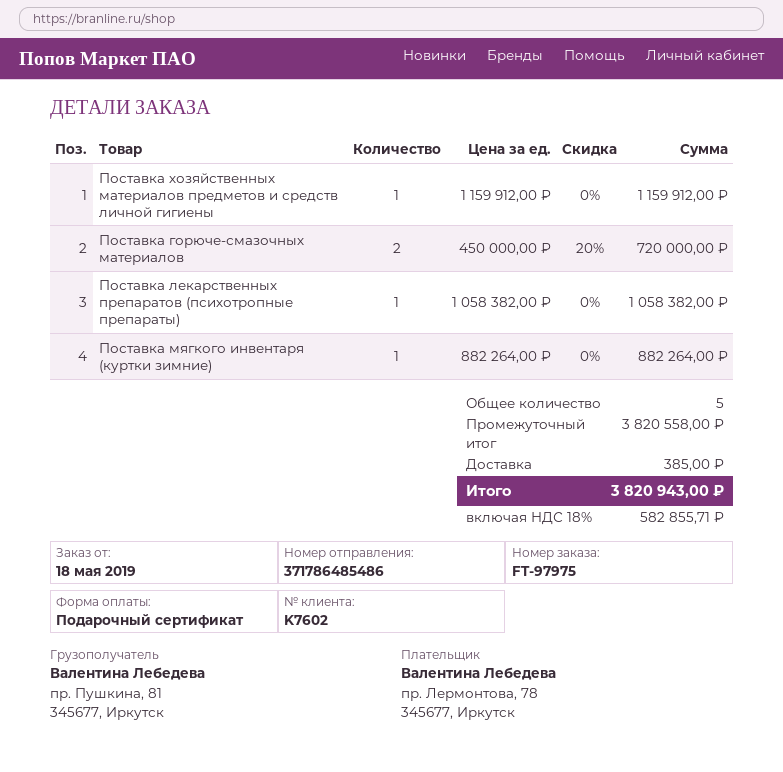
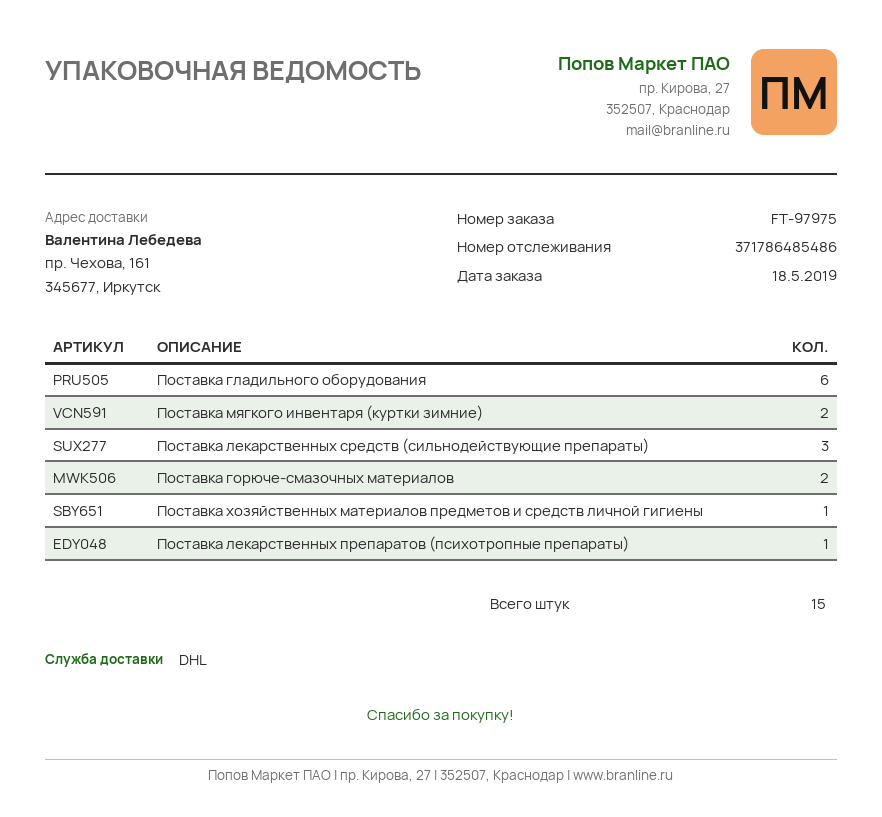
ship to: пр. Пушкина, 81, 345677, Иркутск -> пр. Чехова, 161, 345677, Иркутск
Поставка мягкого инвентаря (куртки зимние): 1 -> 2
Поставка гладильного оборудования: none -> 6
Поставка лекарственных средств (сильнодействующие препараты): none -> 3
total quantity: 5 -> 15

